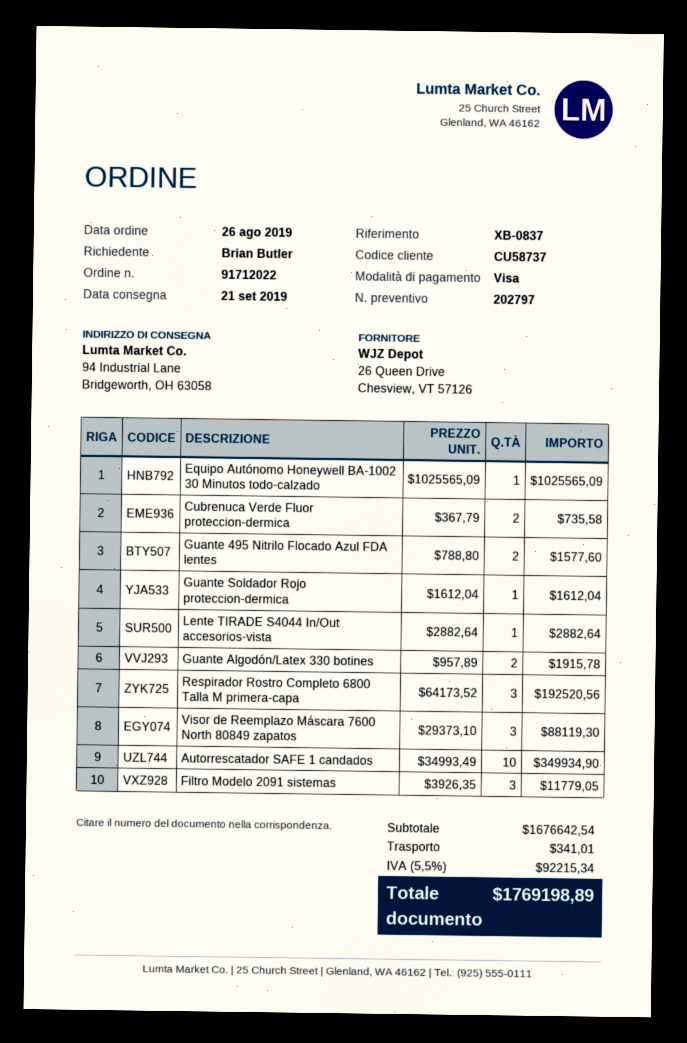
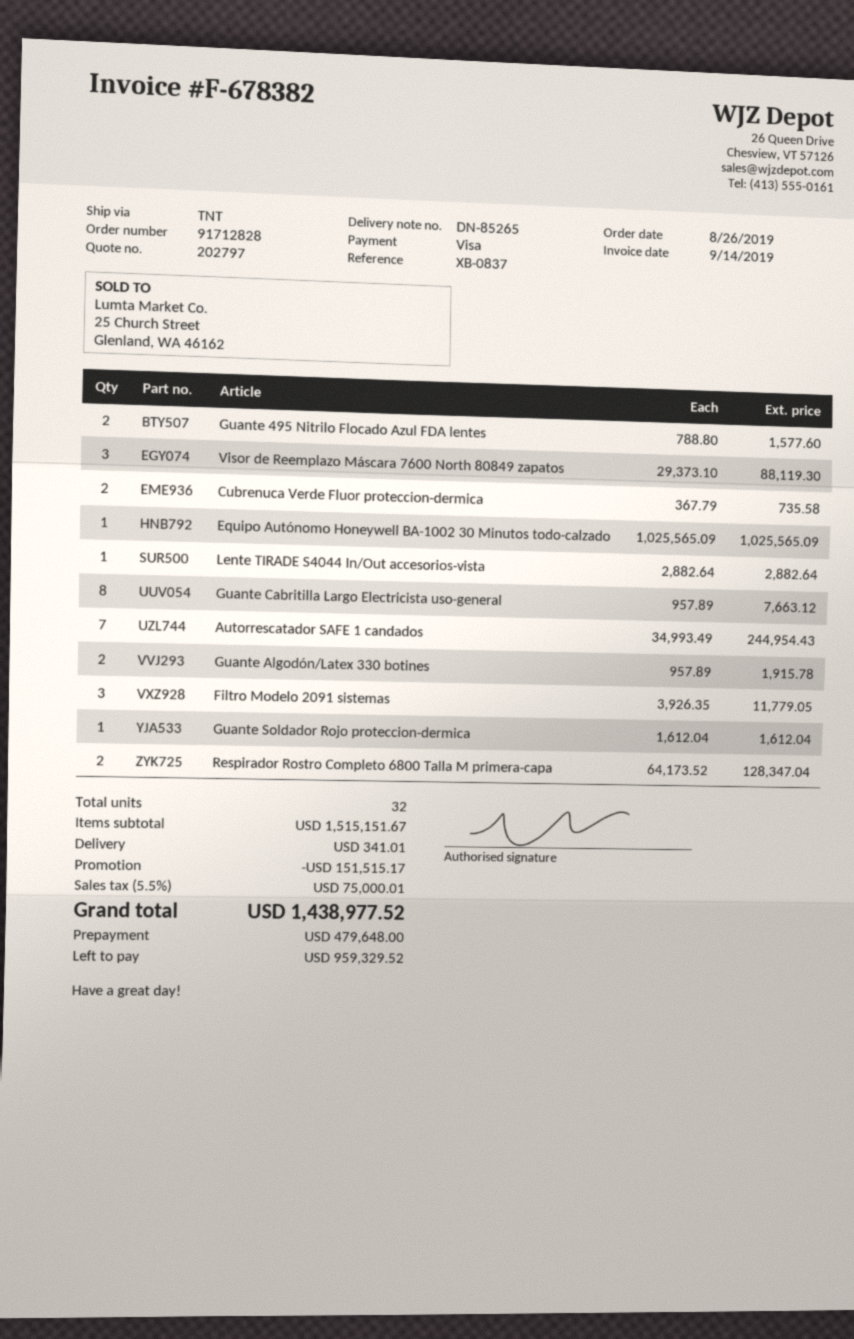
order number: 91712022 -> 91712828
Respirador Rostro Completo 6800 Talla M primera-capa: 3 x 64173.52 = 192520.56 -> 2 x 64173.52 = 128347.04
Autorrescatador SAFE 1 candados: 10 x 34993.49 = 349934.90 -> 7 x 34993.49 = 244954.43
Guante Cabritilla Largo Electricista uso-general: none -> 8 x 957.89 = 7663.12
subtotal: 1676642.54 -> 1515151.67
discount: none -> 151515.17
tax: 5.5% = 92215.34 -> 5.5% = 75000.01
total: 1769198.89 -> 1438977.52

